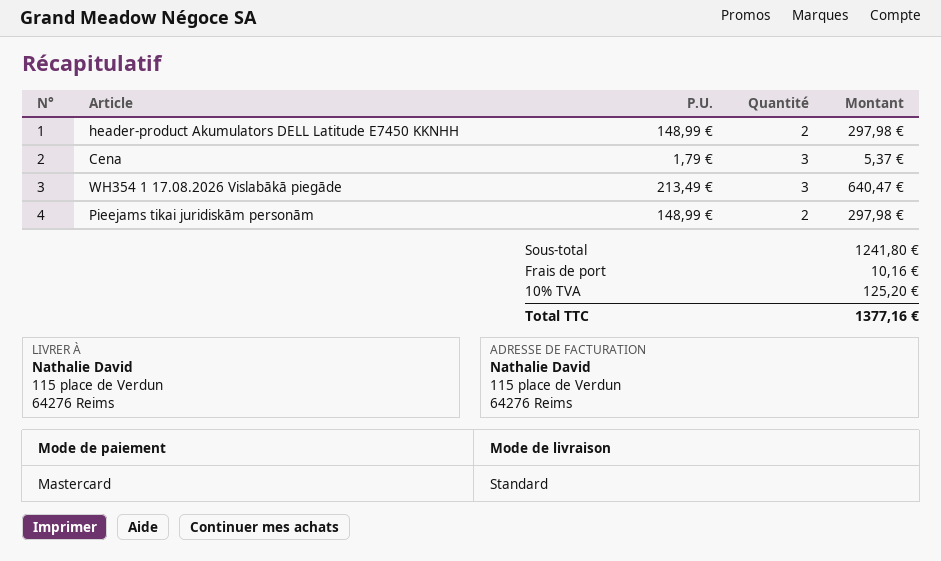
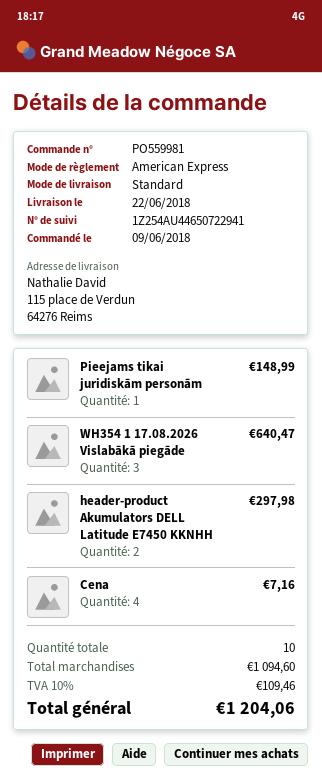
payment method: Mastercard -> American Express
Cena: 3 for 5.37 -> 4 for 7.16
Pieejams tikai juridiskām personām: 2 for 297.98 -> 1 for 148.99
subtotal: 1241.80 -> 1094.60
shipping: 10.16 -> none
tax: 10% = 125.20 -> 10% = 109.46
total: 1377.16 -> 1204.06

